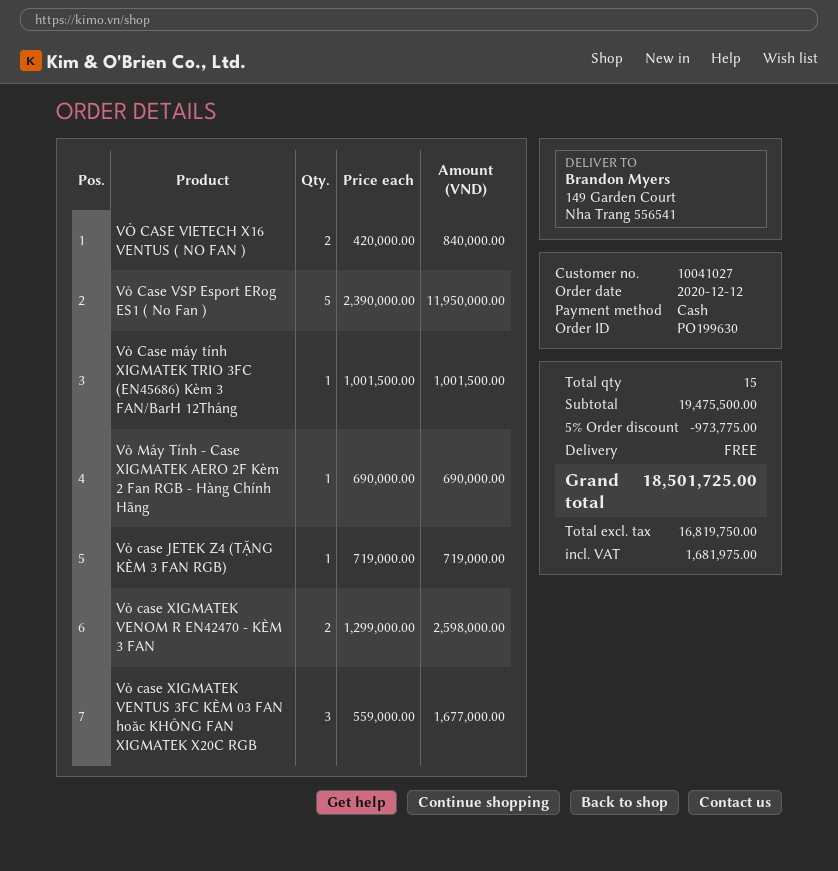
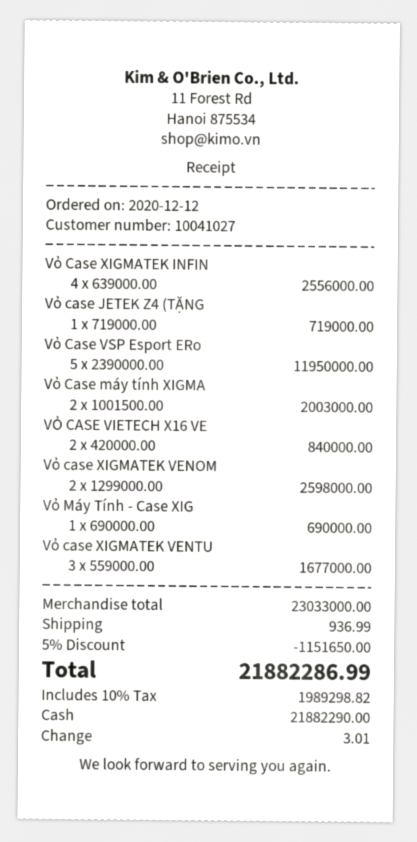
Vỏ Case máy tính XIGMATEK TRIO 3FC (EN45686) Kèm 3 FAN/BarH 12Tháng: 1 x 1001500.00 = 1001500.00 -> 2 x 1001500.00 = 2003000.00
Vỏ Case XIGMATEK INFIN: none -> 4 x 639000.00 = 2556000.00
subtotal: 19475500.00 -> 23033000.00
discount: 5% = 973775.00 -> 5% = 1151650.00
shipping: 0.00 -> 936.99
tax: 1681975.00 -> 1989298.82
total: 18501725.00 -> 21882286.99

